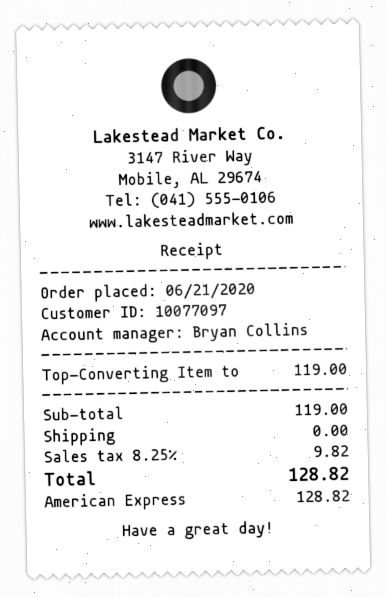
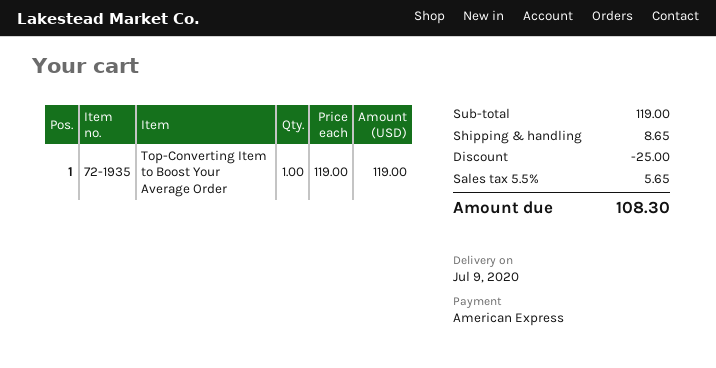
discount: none -> 25.00
shipping: 0.00 -> 8.65
tax: 8.25% = 9.82 -> 5.5% = 5.65
total: 128.82 -> 108.30

